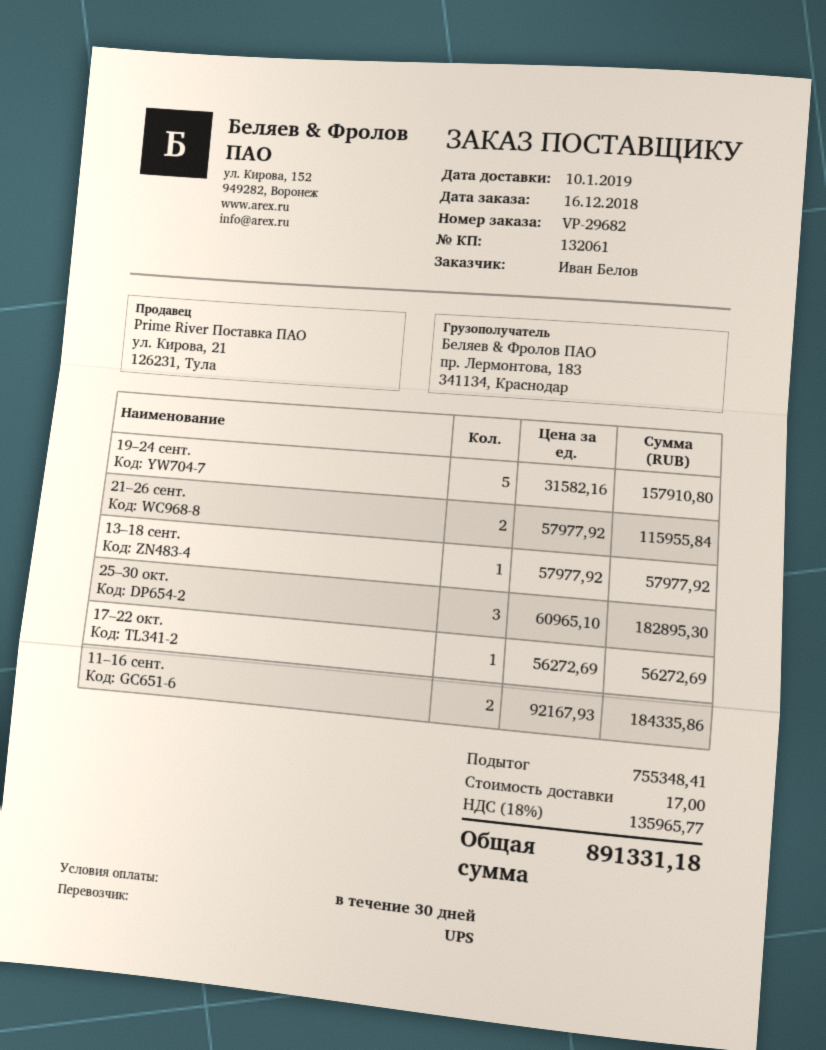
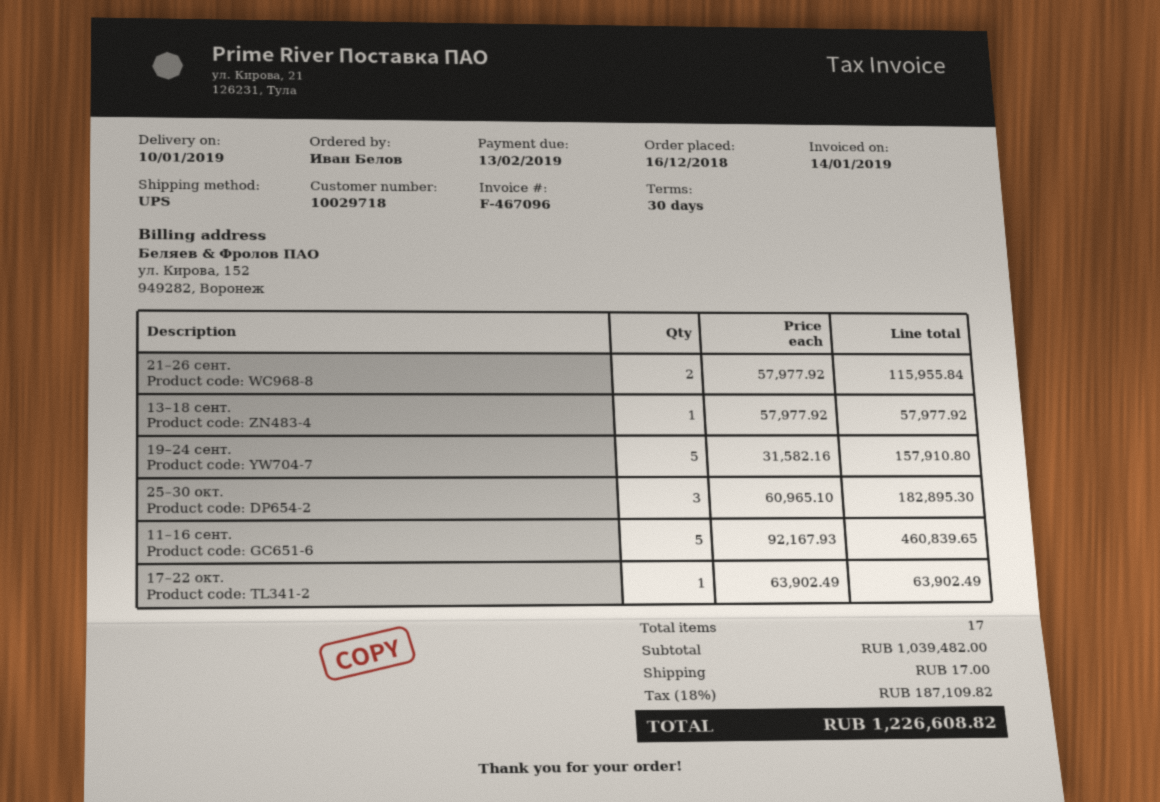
17–22 окт.: 1 x 56272.69 = 56272.69 -> 1 x 63902.49 = 63902.49
11–16 сент.: 2 x 92167.93 = 184335.86 -> 5 x 92167.93 = 460839.65
subtotal: 755348.41 -> 1039482.00
tax: 18% = 135965.77 -> 18% = 187109.82
total: 891331.18 -> 1226608.82

